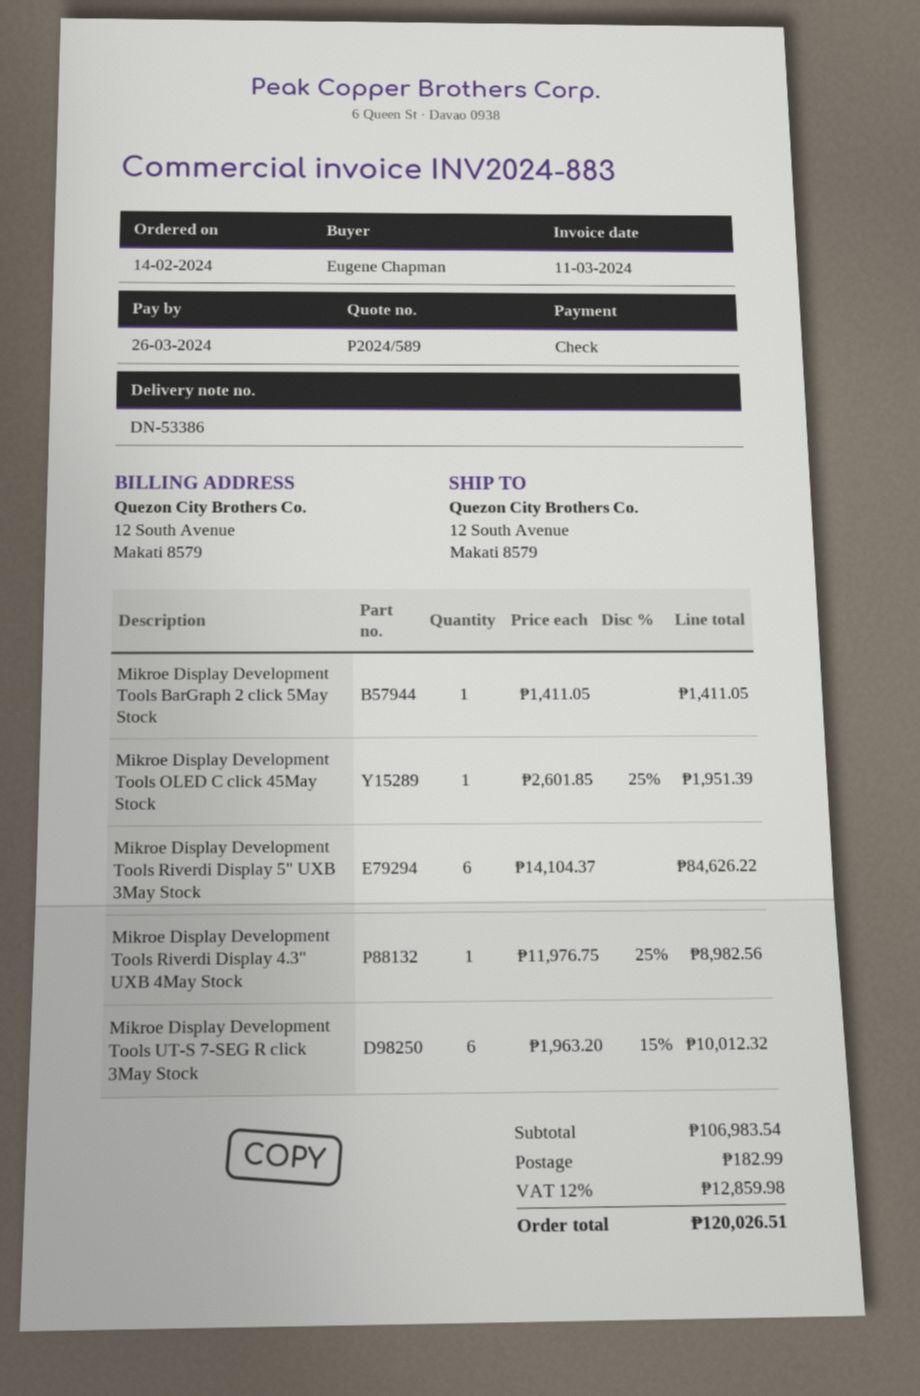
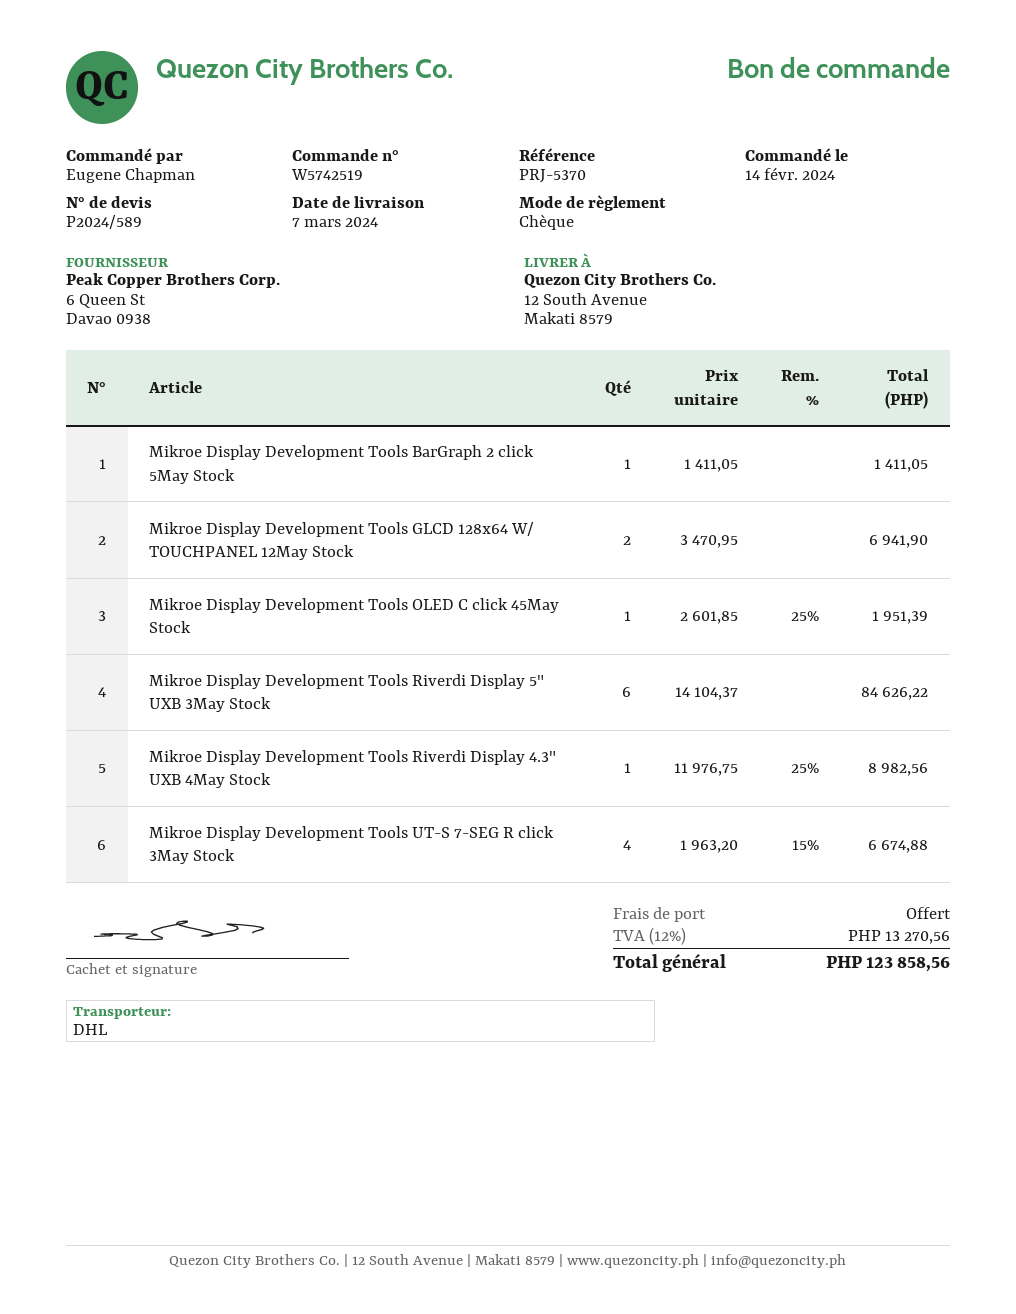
Mikroe Display Development Tools UT-S 7-SEG R click 3May Stock: 6 x 1963.20 - 15% = 10012.32 -> 4 x 1963.20 - 15% = 6674.88
Mikroe Display Development Tools GLCD 128x64 W/ TOUCHPANEL 12May Stock: none -> 2 x 3470.95 = 6941.90
shipping: 182.99 -> 0.00
tax: 12% = 12859.98 -> 12% = 13270.56
total: 120026.51 -> 123858.56

